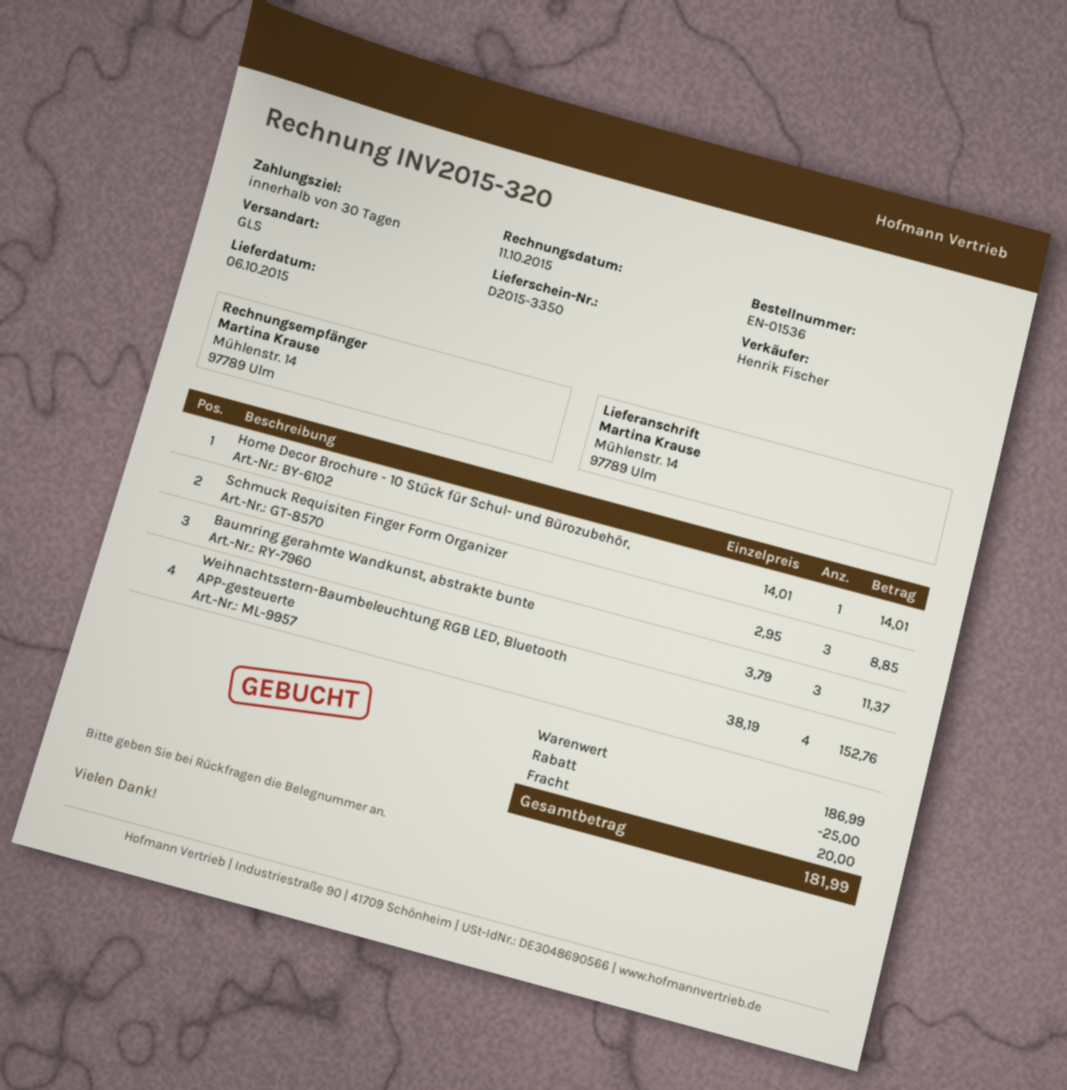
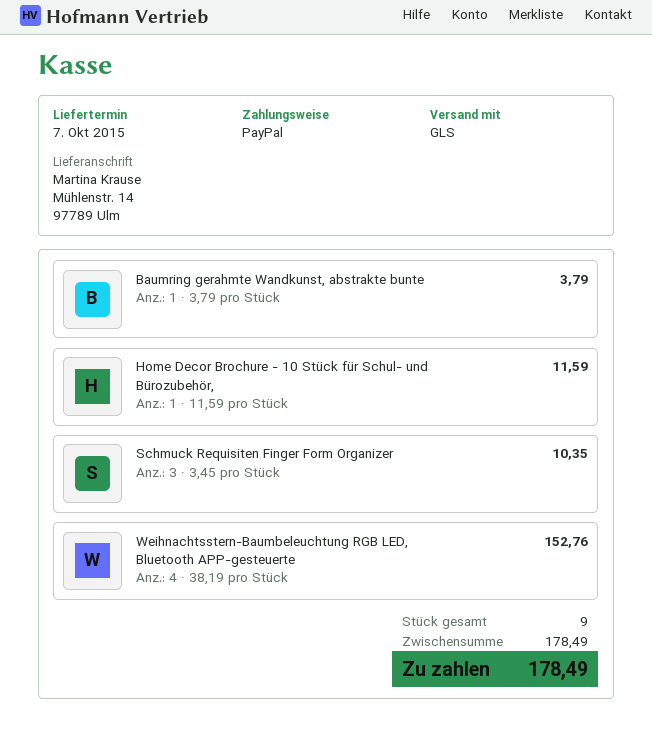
delivery date: 2015-10-06 -> 2015-10-07
Home Decor Brochure - 10 Stück für Schul- und Bürozubehör,: 1 x 14.01 = 14.01 -> 1 x 11.59 = 11.59
Schmuck Requisiten Finger Form Organizer: 3 x 2.95 = 8.85 -> 3 x 3.45 = 10.35
Baumring gerahmte Wandkunst, abstrakte bunte: 3 x 3.79 = 11.37 -> 1 x 3.79 = 3.79
subtotal: 186.99 -> 178.49
discount: 25.00 -> none
shipping: 20.00 -> none
total: 181.99 -> 178.49

